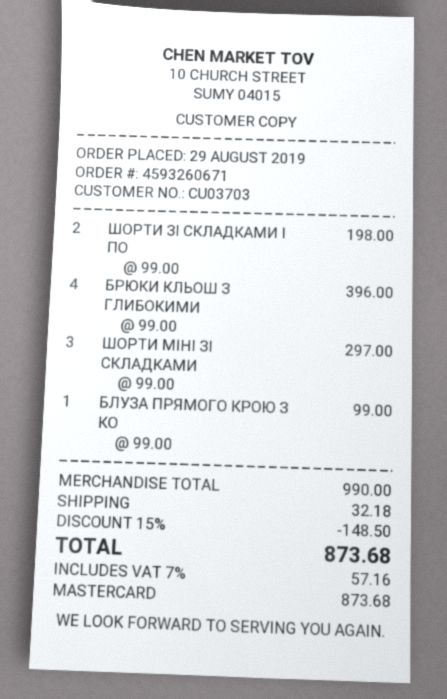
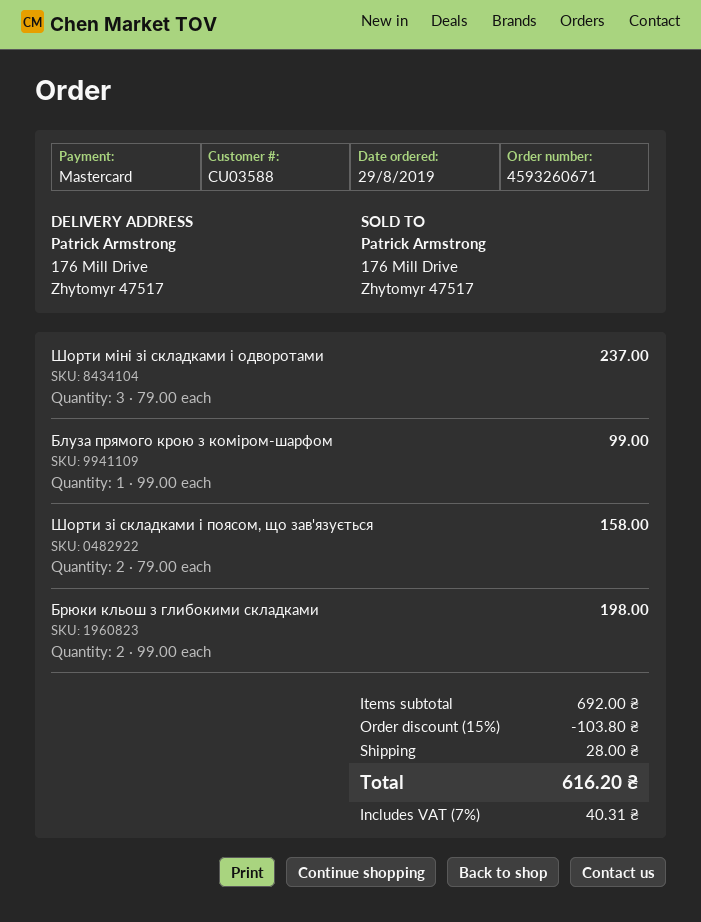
customer number: CU03703 -> CU03588
ШОРТИ ЗІ СКЛАДКАМИ І ПО: 2 x 99.00 = 198.00 -> 2 x 79.00 = 158.00
БРЮКИ КЛЬОШ З ГЛИБОКИМИ: 4 x 99.00 = 396.00 -> 2 x 99.00 = 198.00
ШОРТИ МІНІ ЗІ СКЛАДКАМИ: 3 x 99.00 = 297.00 -> 3 x 79.00 = 237.00
subtotal: 990.00 -> 692.00
discount: 15% = 148.50 -> 15% = 103.80
shipping: 32.18 -> 28.00
tax: 7% = 57.16 -> 7% = 40.31
total: 873.68 -> 616.20

